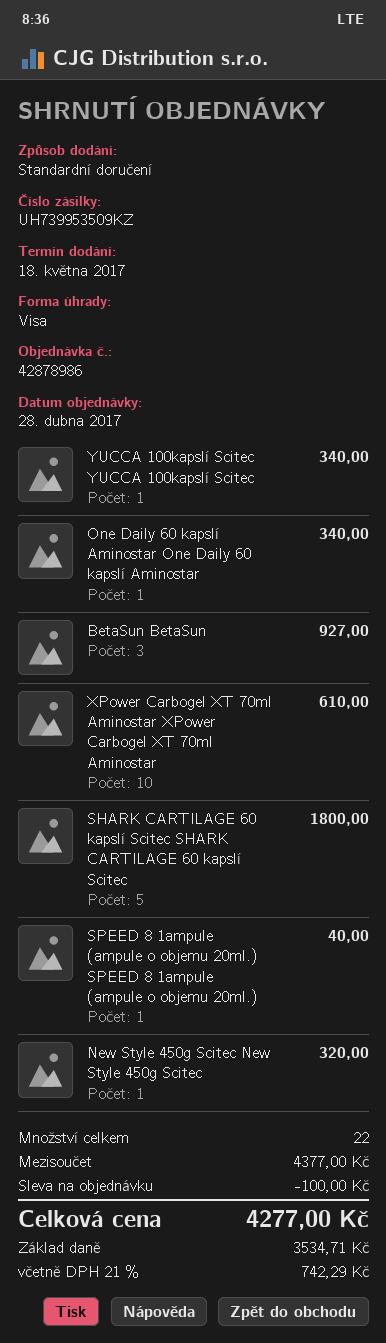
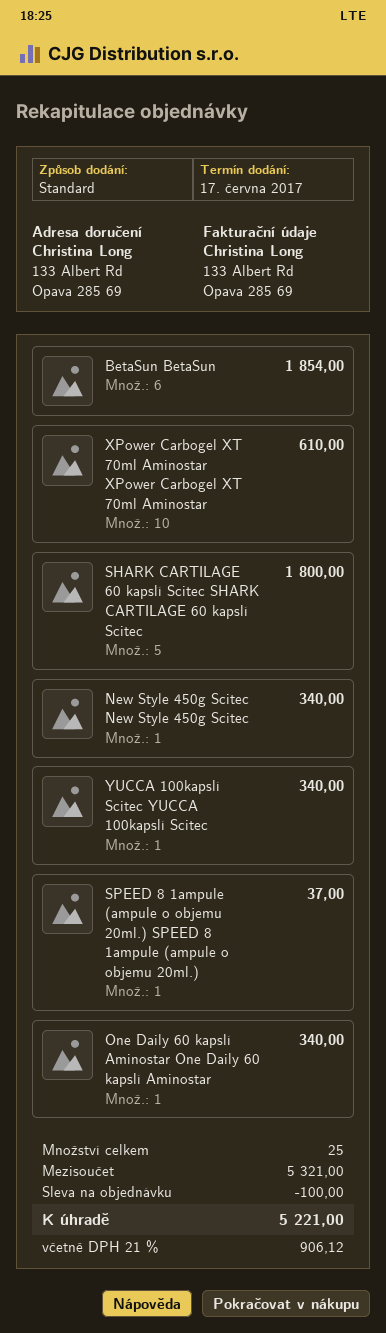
delivery date: 2017-05-18 -> 2017-06-17
BetaSun BetaSun: 3 for 927.00 -> 6 for 1854.00
SPEED 8 1ampule (ampule o objemu 20ml.) SPEED 8 1ampule (ampule o objemu 20ml.): 1 for 40.00 -> 1 for 37.00
New Style 450g Scitec New Style 450g Scitec: 1 for 320.00 -> 1 for 340.00
total quantity: 22 -> 25
subtotal: 4377.00 -> 5321.00
tax: 21% = 742.29 -> 21% = 906.12
total: 4277.00 -> 5221.00

